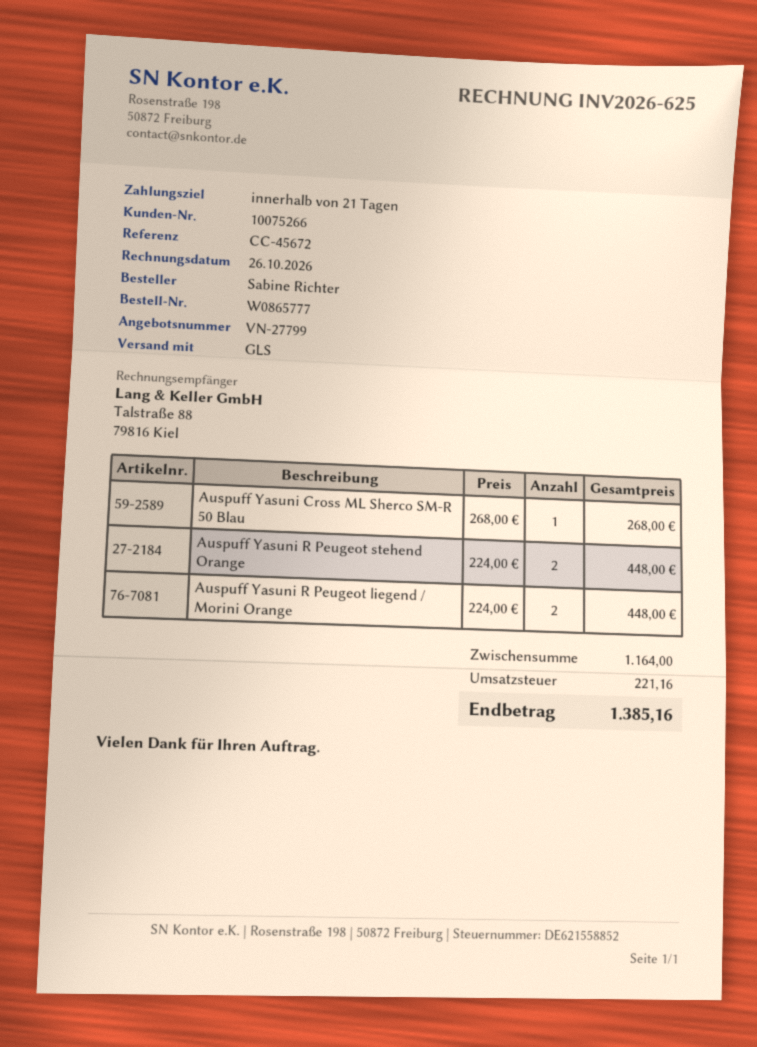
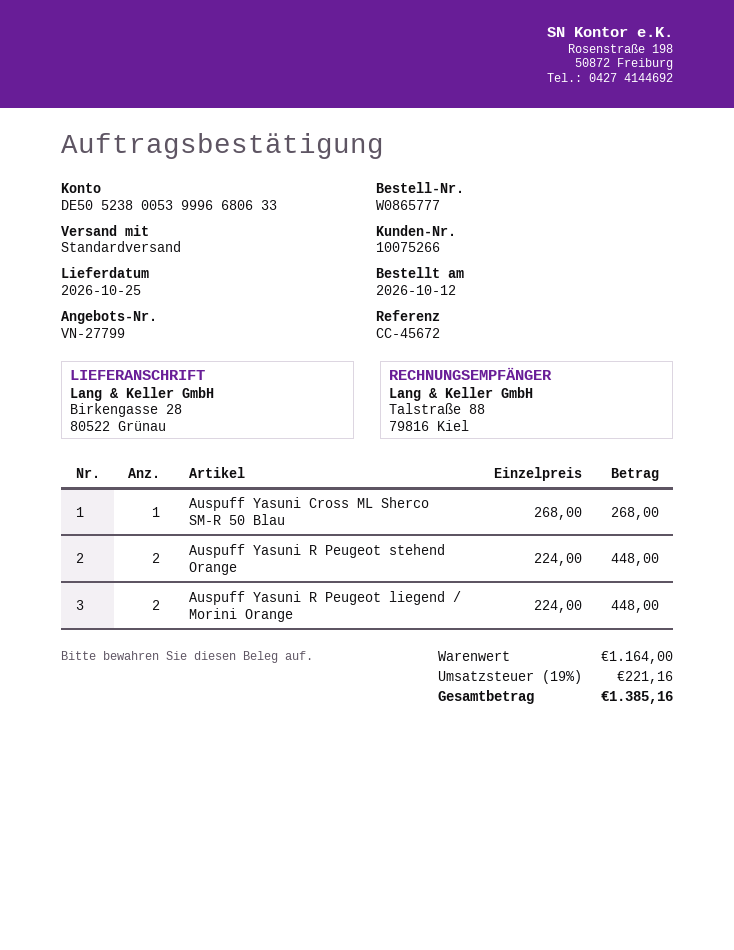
shipping method: GLS -> standard

